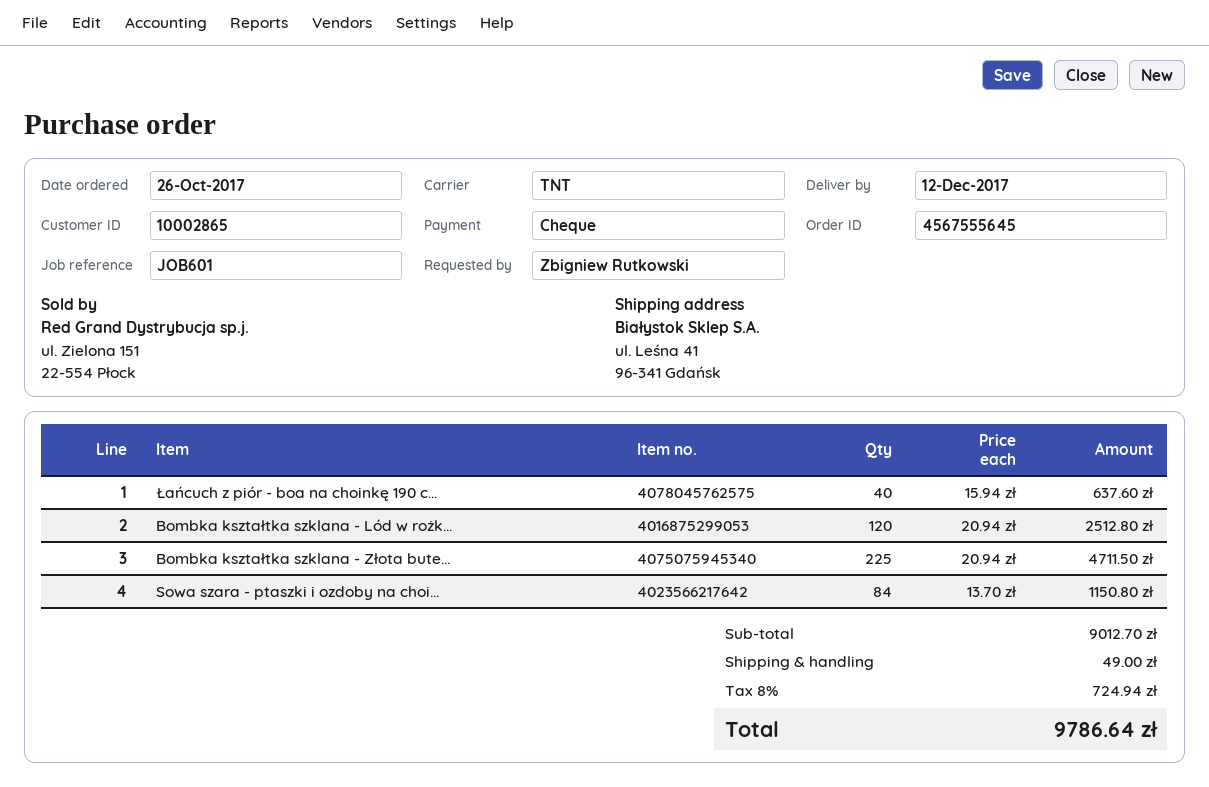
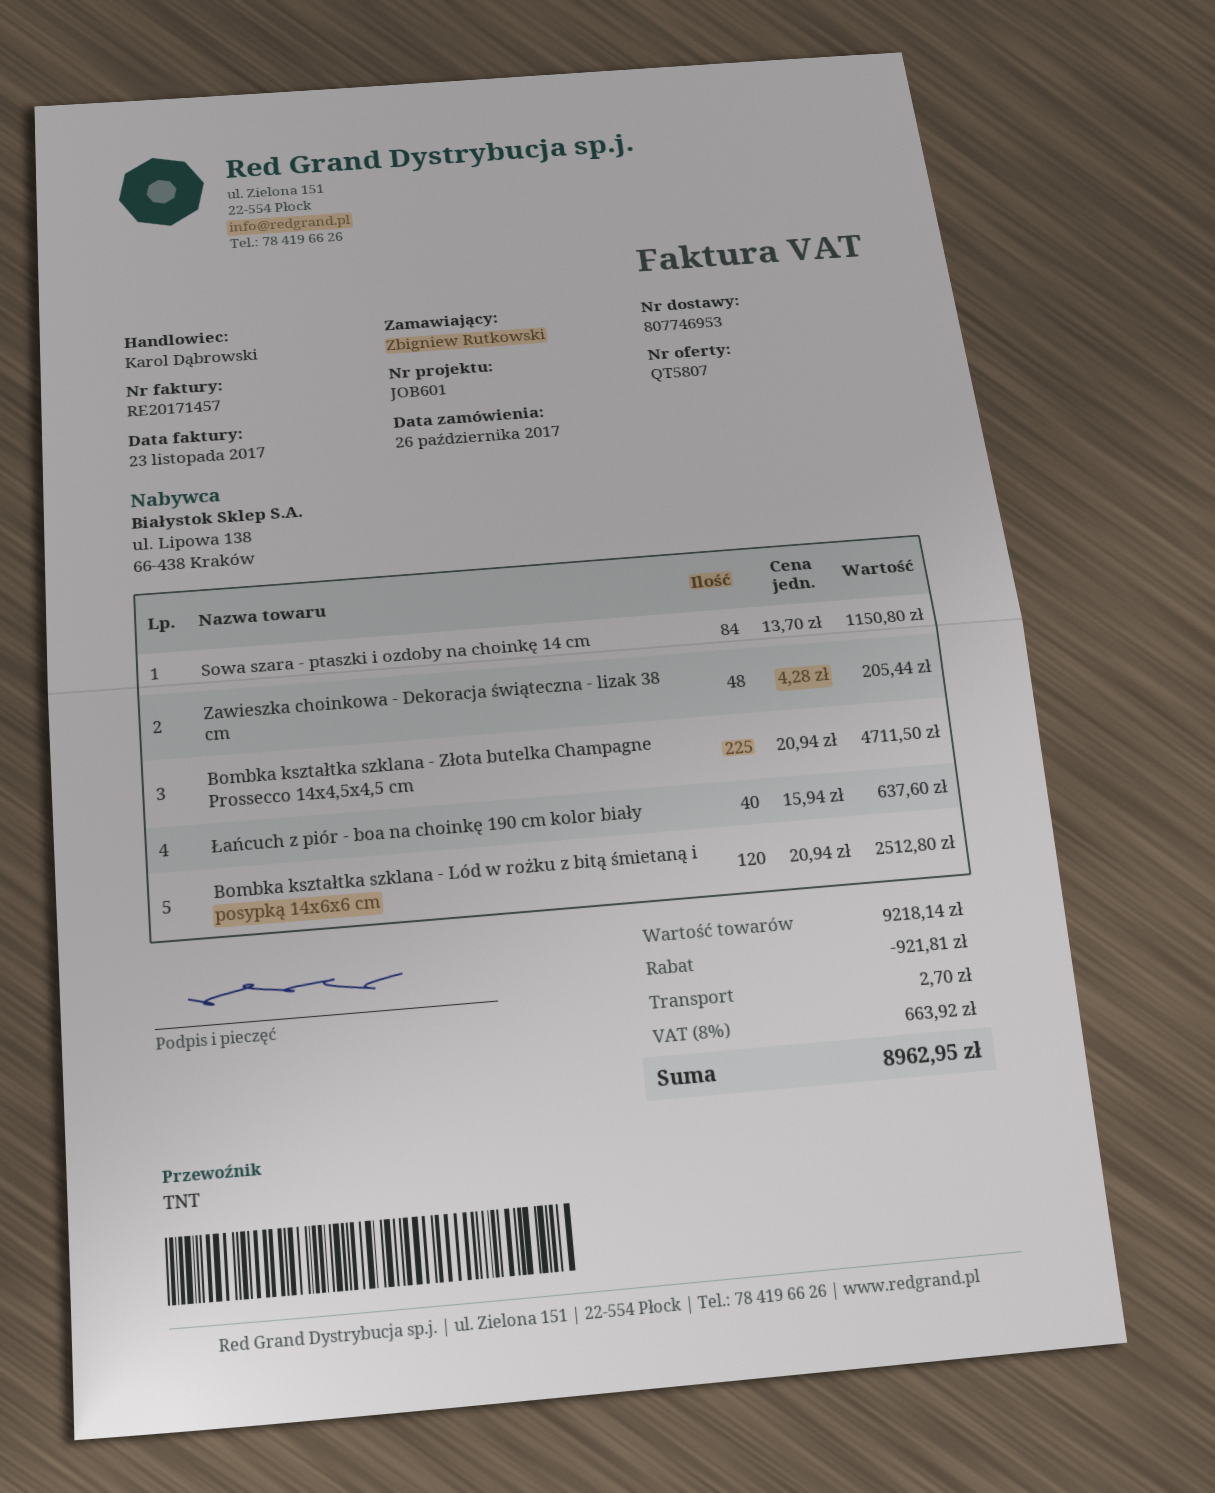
Zawieszka choinkowa - Dekoracja świąteczna - lizak 38 cm: none -> 48 x 4.28 = 205.44
subtotal: 9012.70 -> 9218.14
discount: none -> 921.81
shipping: 49.00 -> 2.70
tax: 8% = 724.94 -> 8% = 663.92
total: 9786.64 -> 8962.95

